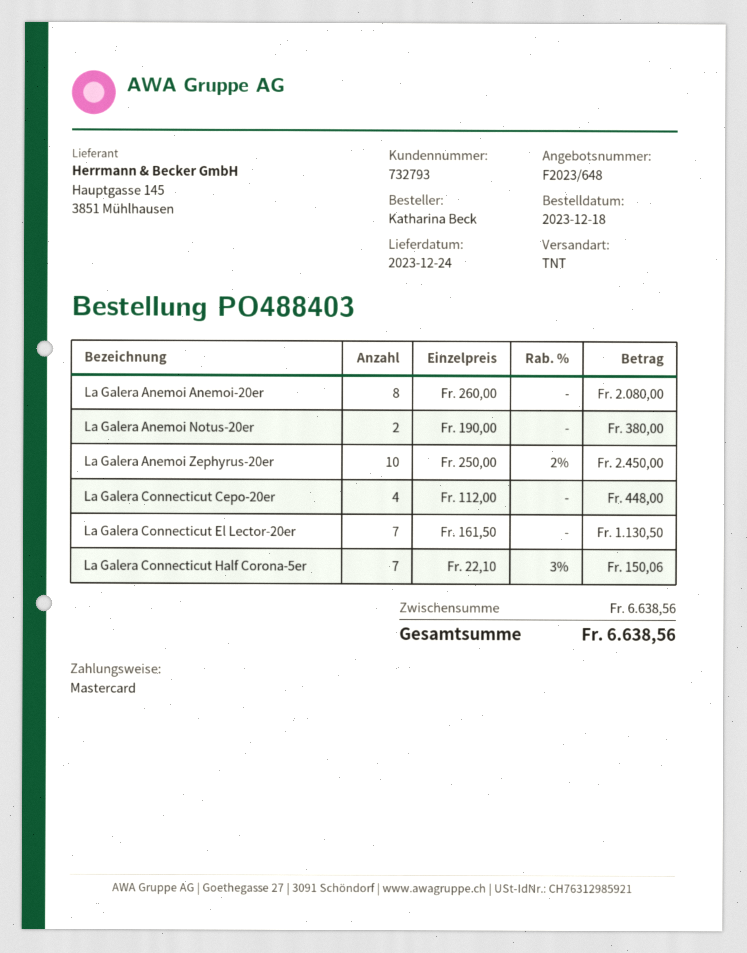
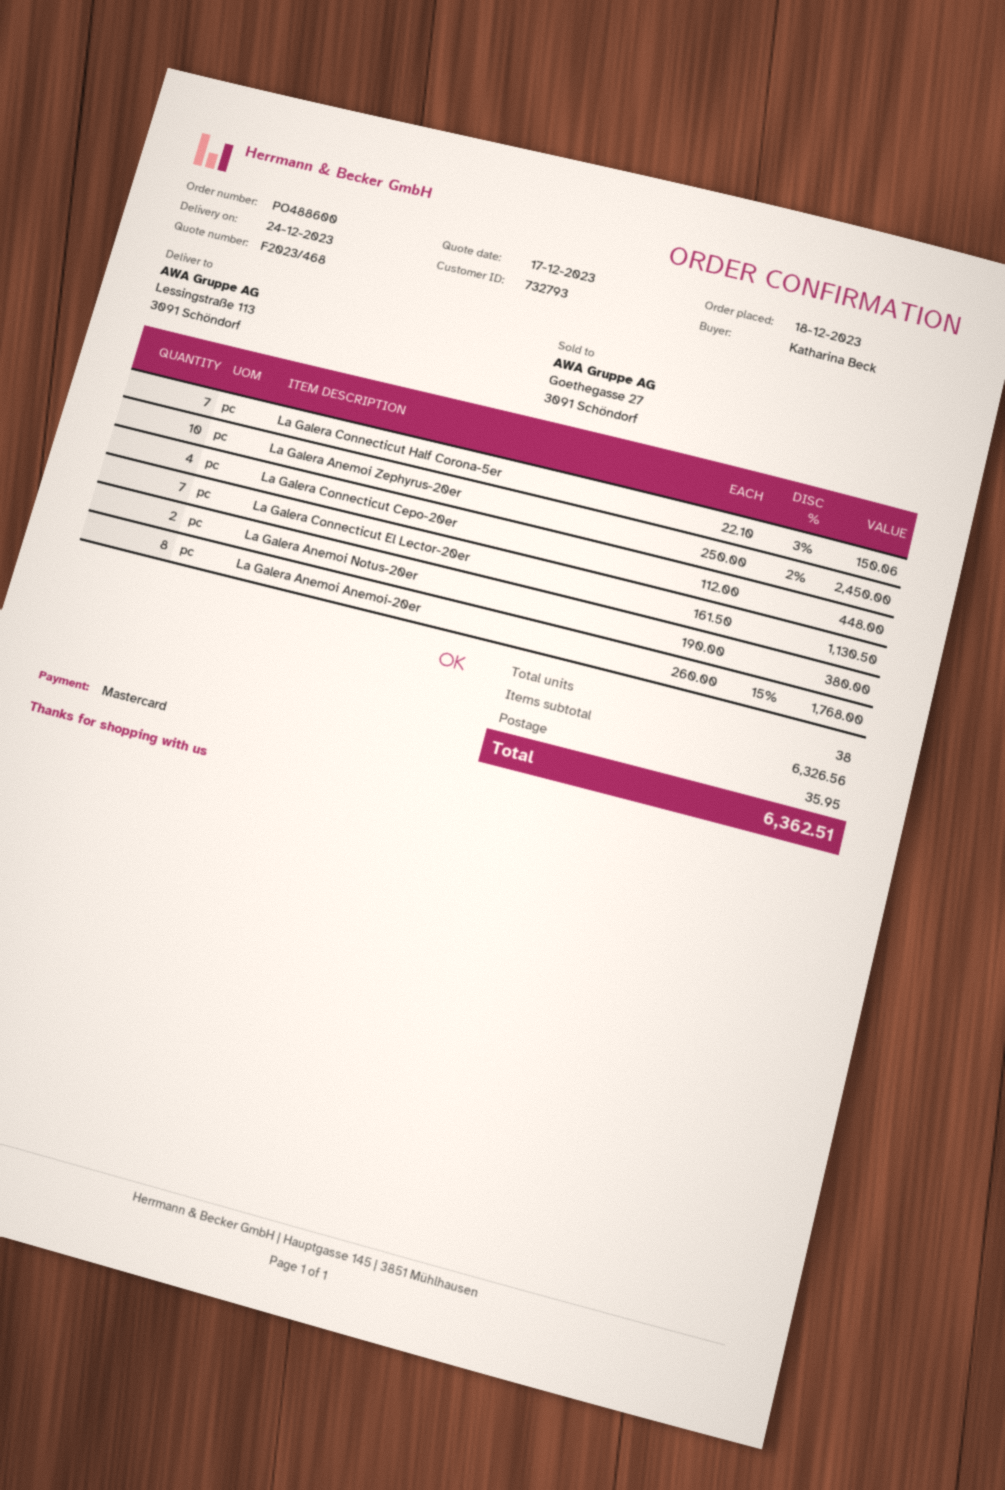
quote number: F2023/648 -> F2023/468
order number: PO488403 -> PO488600
La Galera Anemoi Anemoi-20er: 8 x 260.00 = 2080.00 -> 8 x 260.00 - 15% = 1768.00
subtotal: 6638.56 -> 6326.56
shipping: none -> 35.95
total: 6638.56 -> 6362.51

